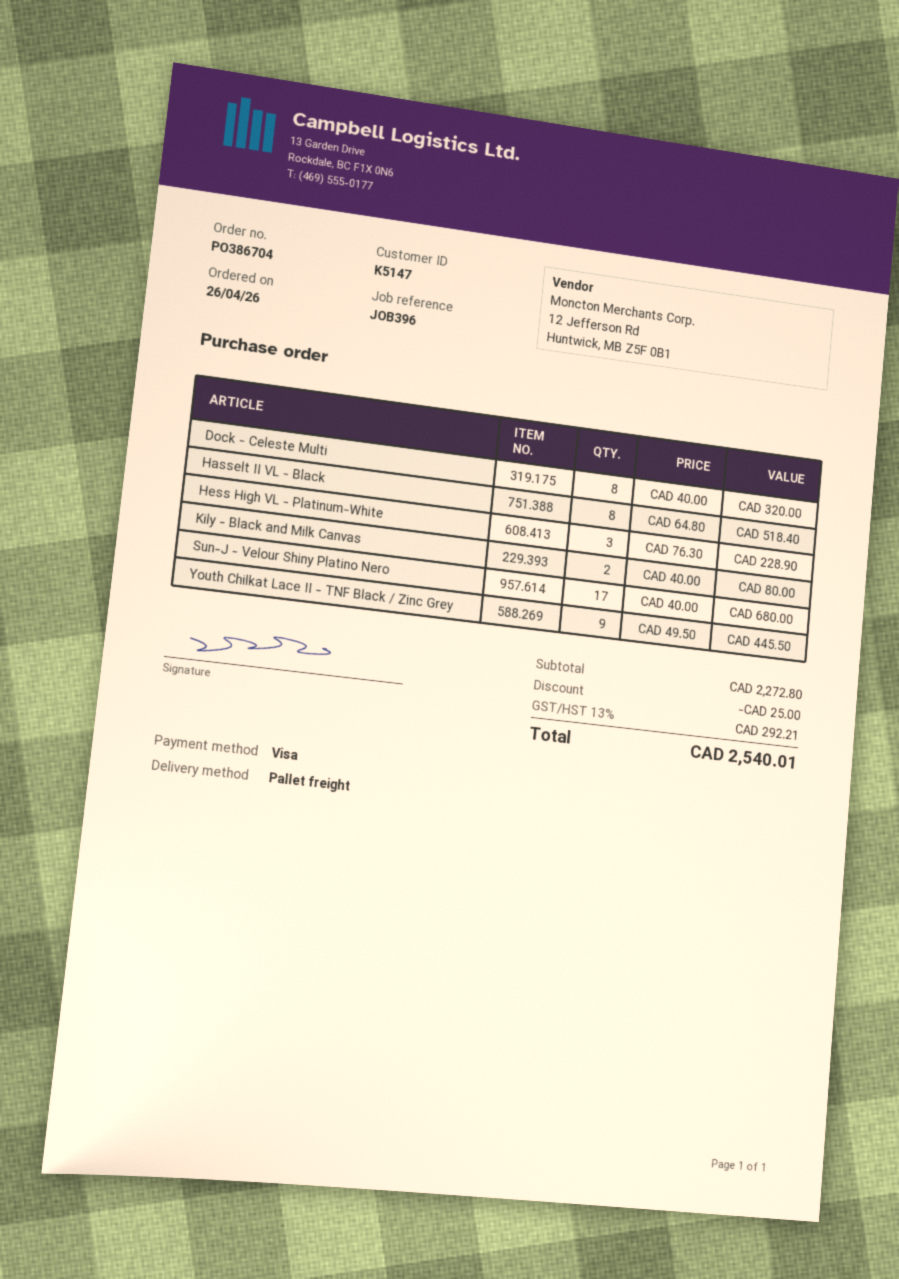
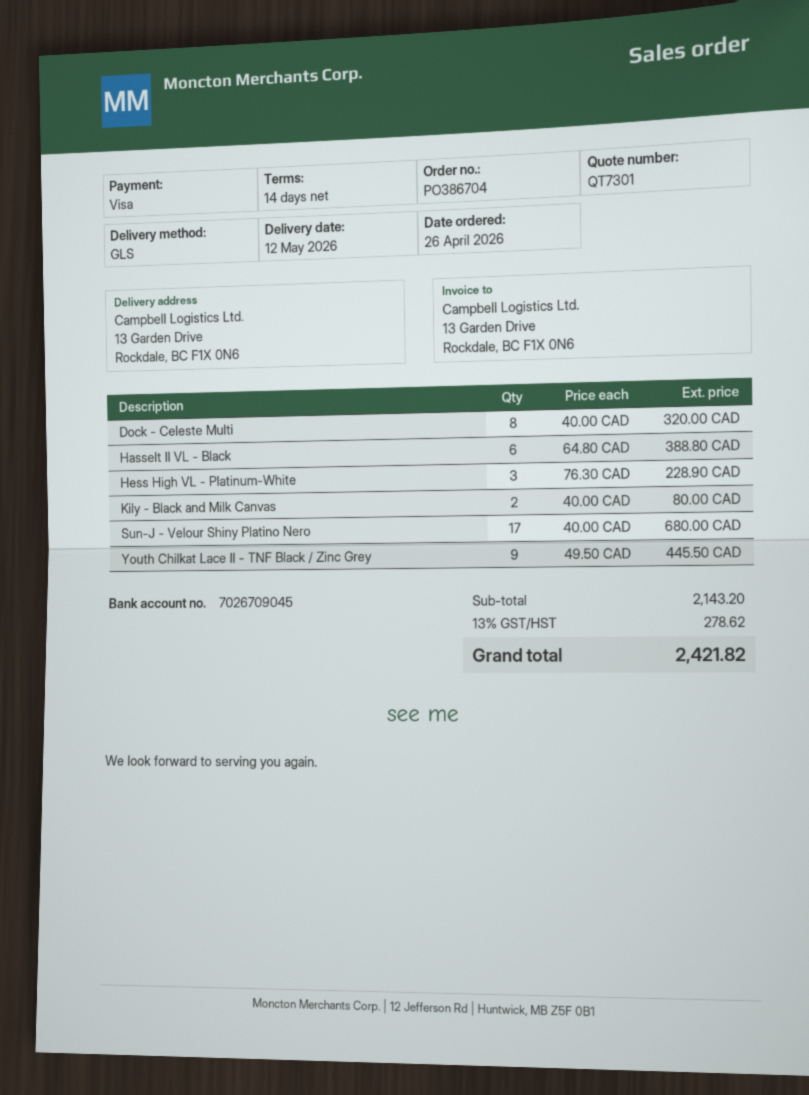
shipping method: pallet freight -> GLS
Hasselt II VL - Black: 8 x 64.80 = 518.40 -> 6 x 64.80 = 388.80
subtotal: 2272.80 -> 2143.20
discount: 25.00 -> none
tax: 13% = 292.21 -> 13% = 278.62
total: 2540.01 -> 2421.82

